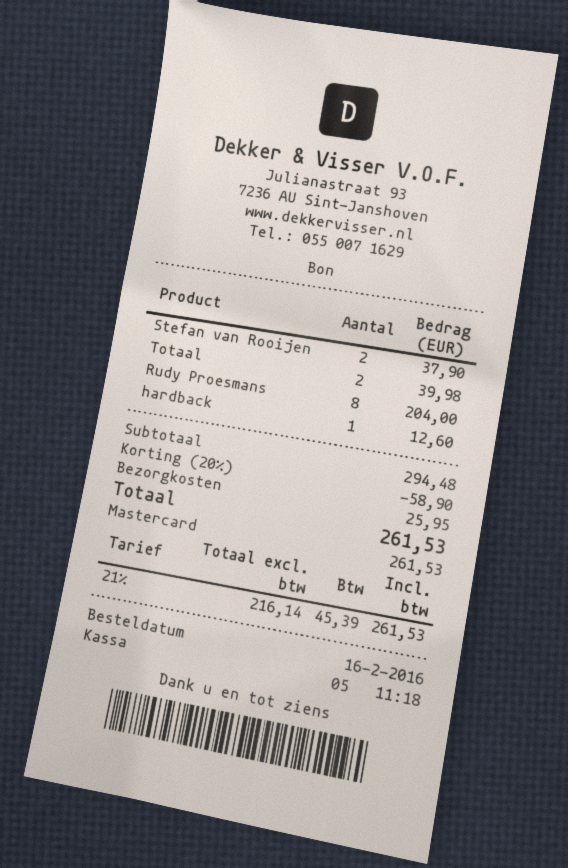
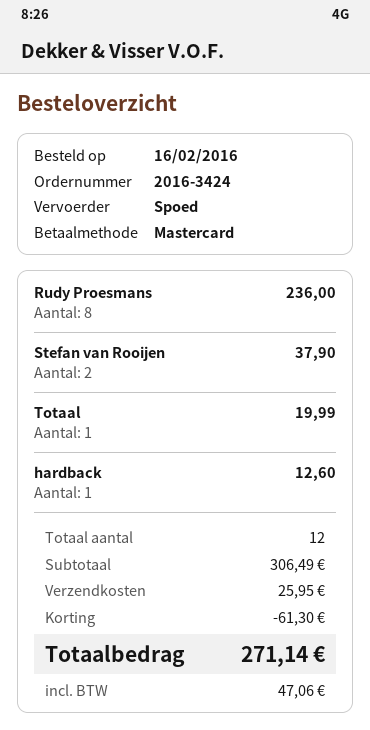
Totaal: 2 for 39.98 -> 1 for 19.99
Rudy Proesmans: 8 for 204.00 -> 8 for 236.00
subtotal: 294.48 -> 306.49
discount: 58.90 -> 61.30
tax: 45.39 -> 47.06
total: 261.53 -> 271.14

